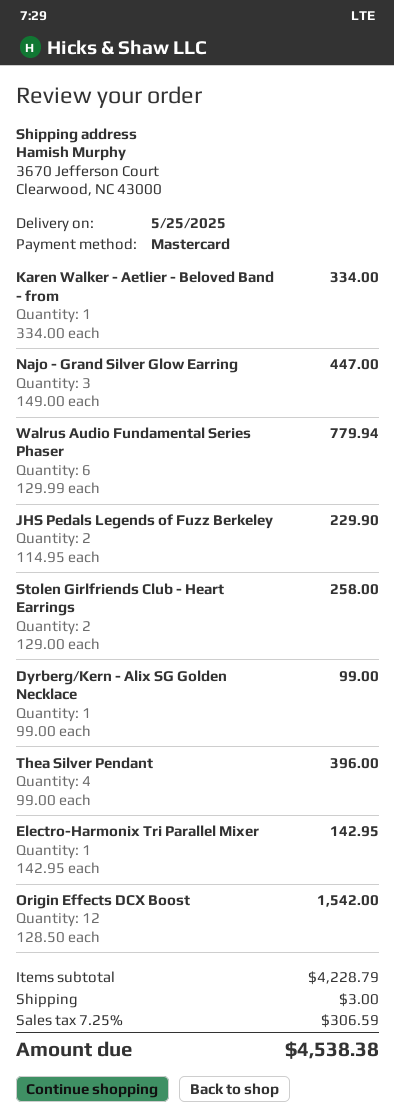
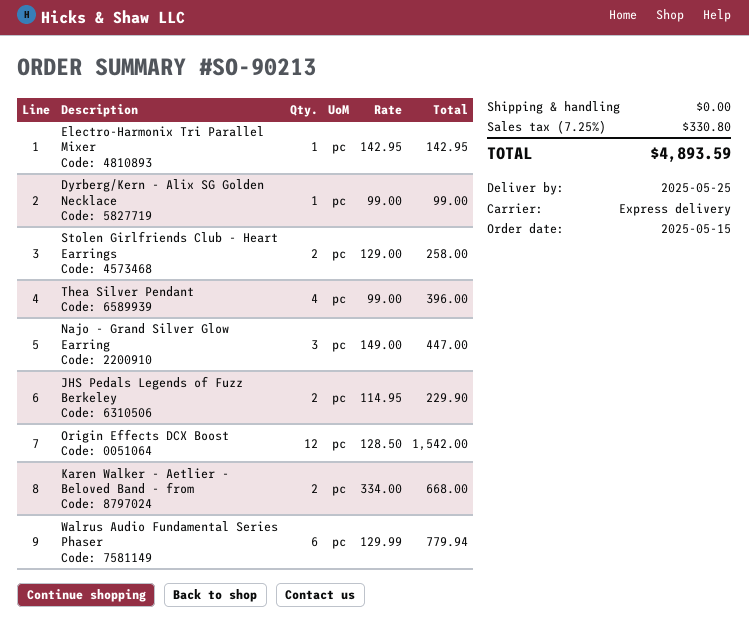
Karen Walker - Aetlier - Beloved Band - from: 1 x 334.00 = 334.00 -> 2 x 334.00 = 668.00
shipping: 3.00 -> 0.00
tax: 7.25% = 306.59 -> 7.25% = 330.80
total: 4538.38 -> 4893.59

